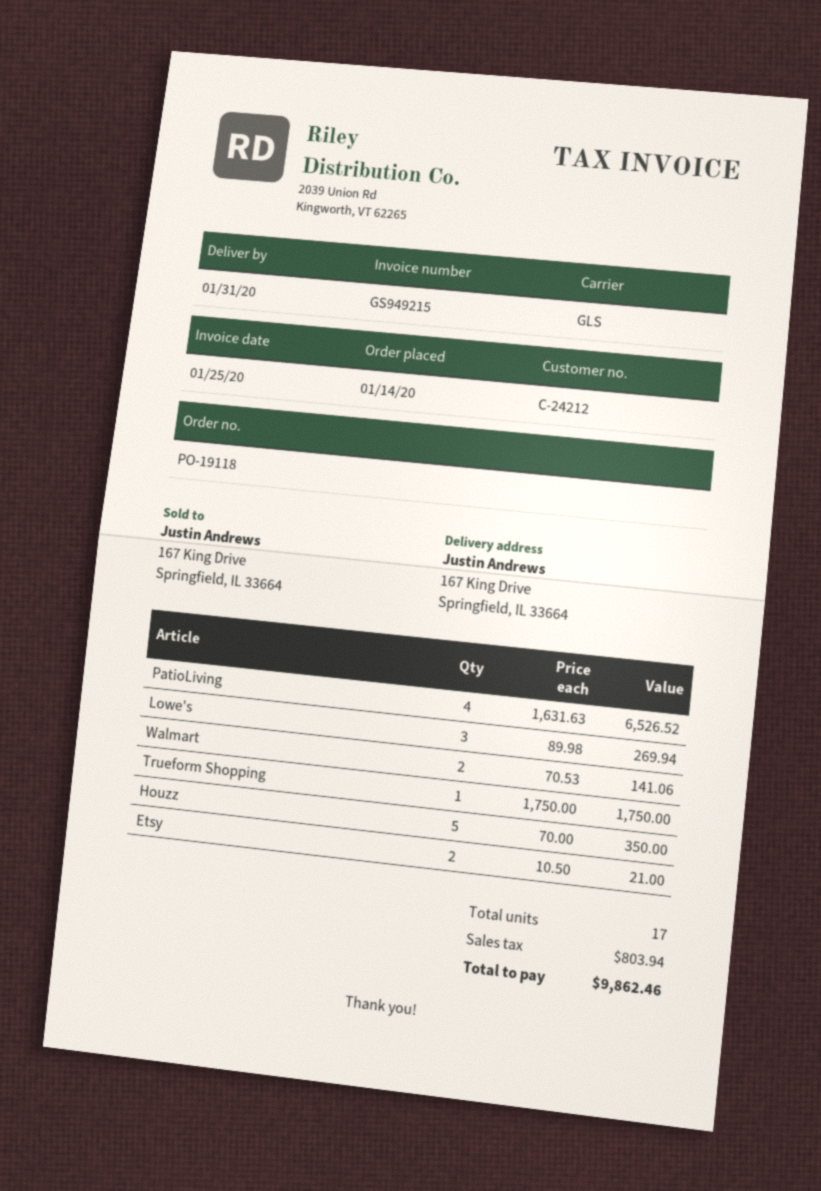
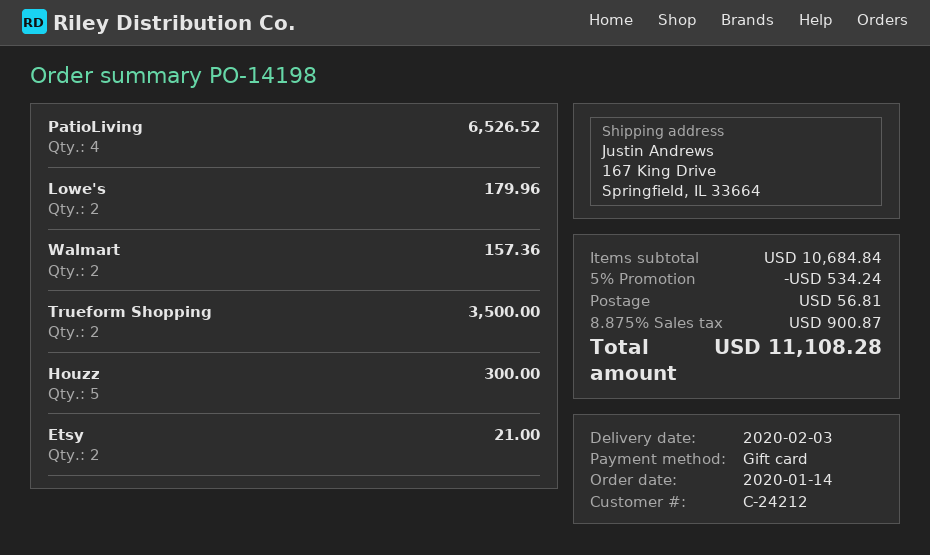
order number: PO-19118 -> PO-14198
delivery date: 2020-01-31 -> 2020-02-03
Lowe's: 3 for 269.94 -> 2 for 179.96
Walmart: 2 for 141.06 -> 2 for 157.36
Trueform Shopping: 1 for 1750.00 -> 2 for 3500.00
Houzz: 5 for 350.00 -> 5 for 300.00
discount: none -> 5% = 534.24
shipping: none -> 56.81
tax: 803.94 -> 900.87
total: 9862.46 -> 11108.28

